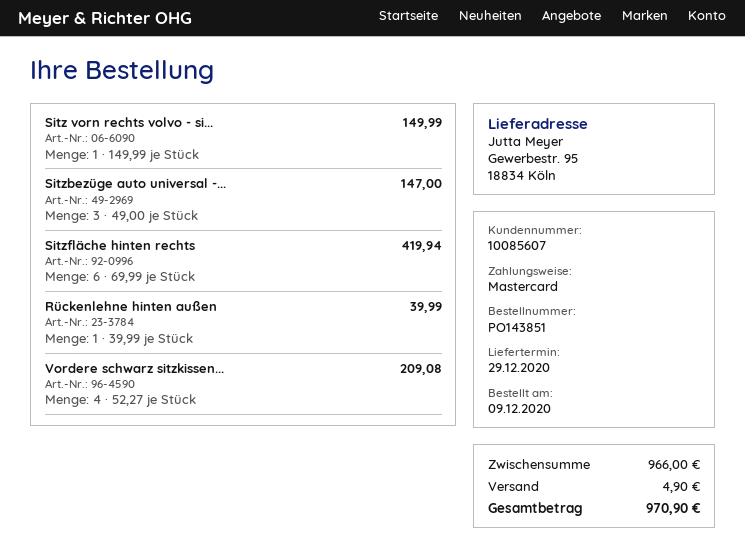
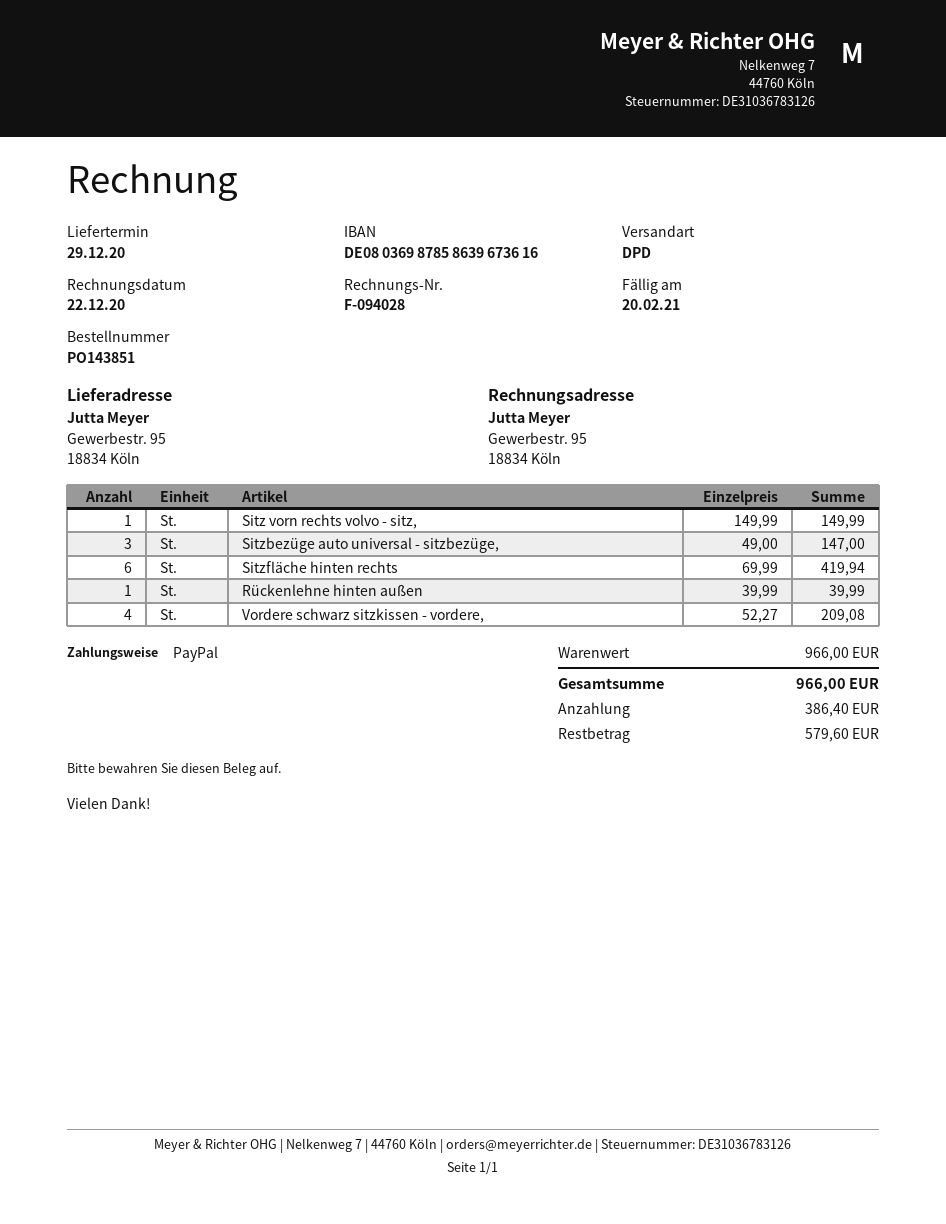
payment method: Mastercard -> PayPal
shipping: 4.90 -> none
total: 970.90 -> 966.00

